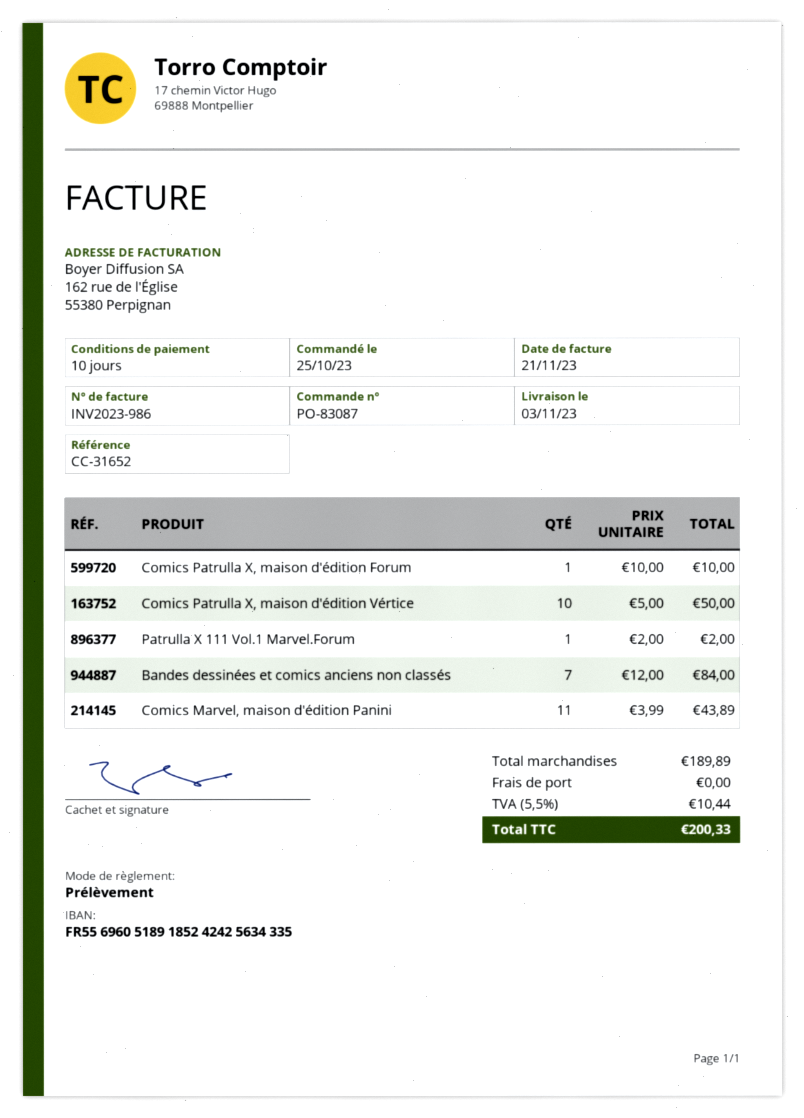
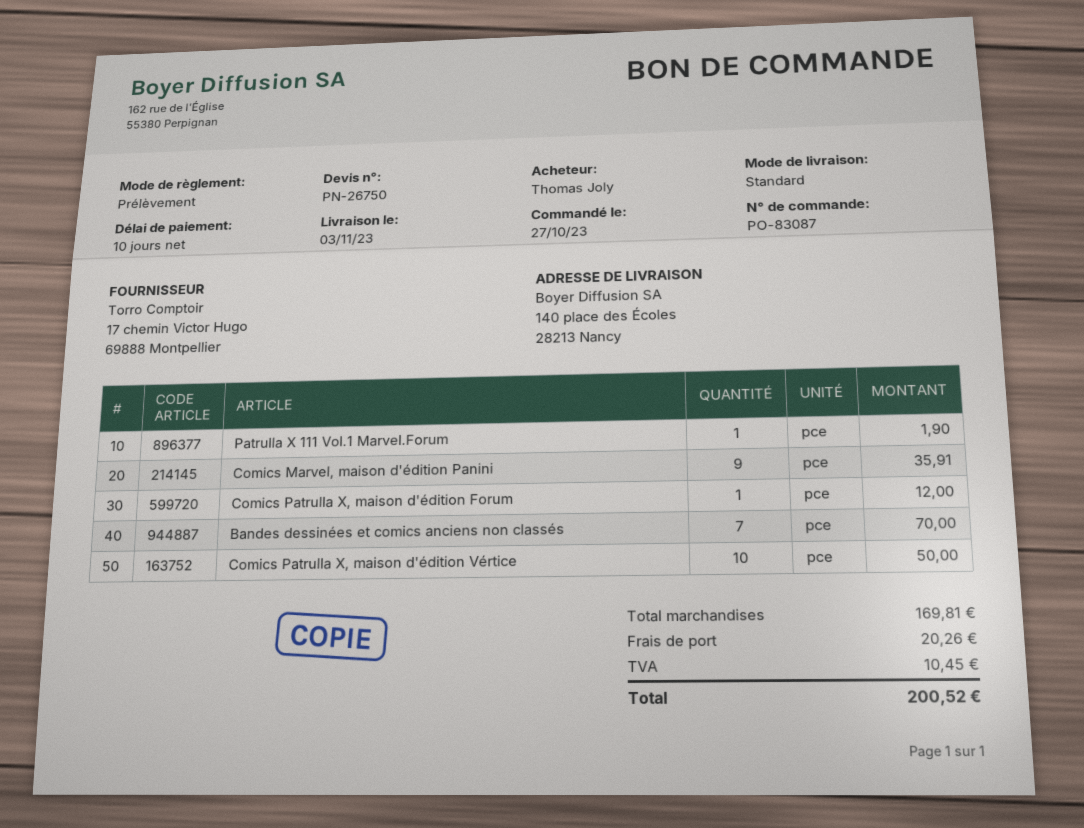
order date: 2023-10-25 -> 2023-10-27
Comics Patrulla X, maison d'édition Forum: 1 for 10.00 -> 1 for 12.00
Patrulla X 111 Vol.1 Marvel.Forum: 1 for 2.00 -> 1 for 1.90
Bandes dessinées et comics anciens non classés: 7 for 84.00 -> 7 for 70.00
Comics Marvel, maison d'édition Panini: 11 for 43.89 -> 9 for 35.91
subtotal: 189.89 -> 169.81
shipping: 0.00 -> 20.26
tax: 10.44 -> 10.45
total: 200.33 -> 200.52

